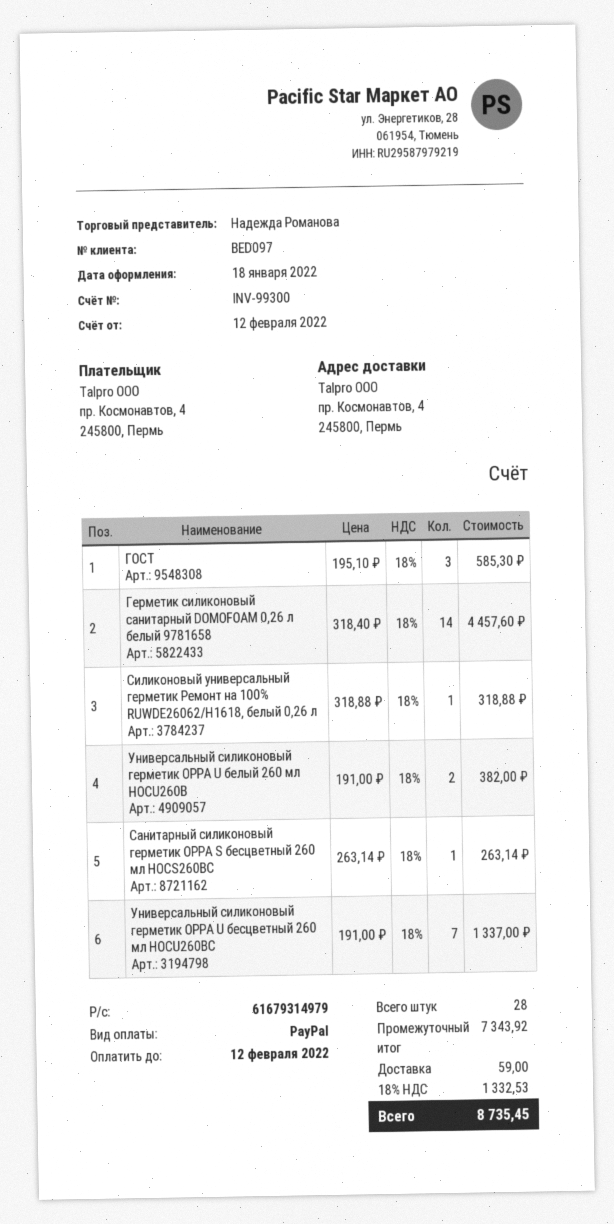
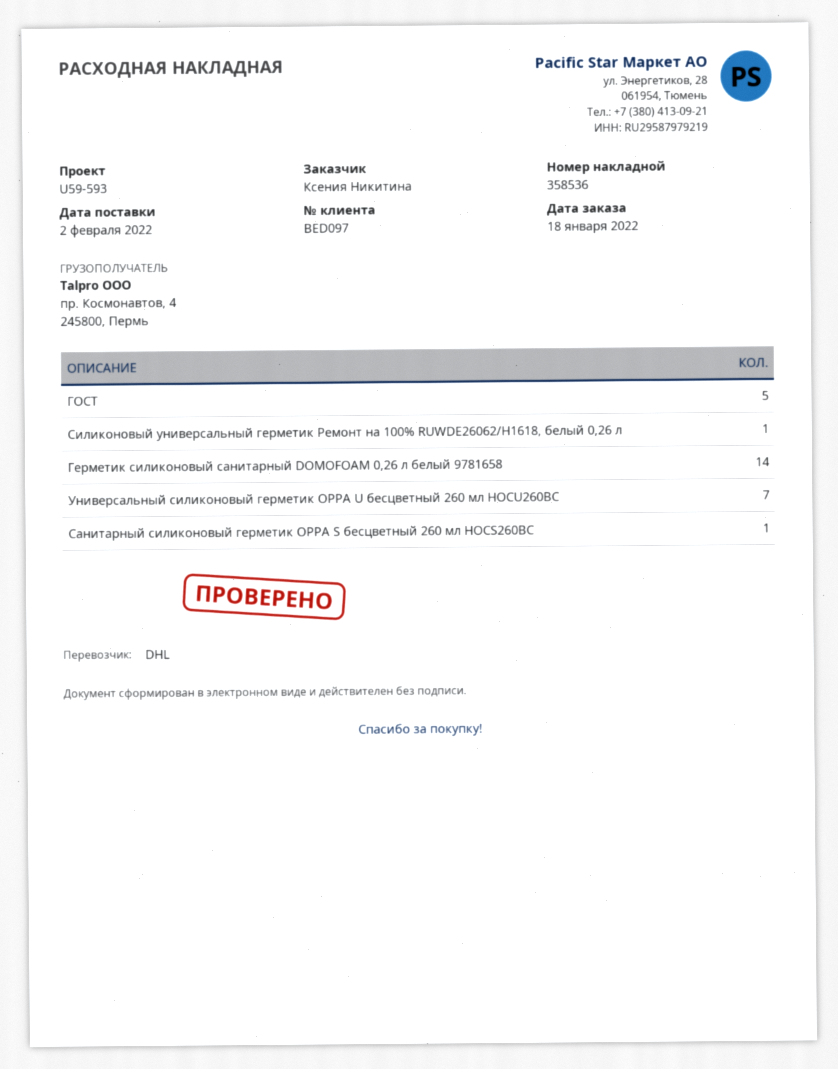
ГОСТ: 3 -> 5
Универсальный силиконовый герметик OPPA U белый 260 мл HOCU260B: 2 -> none

